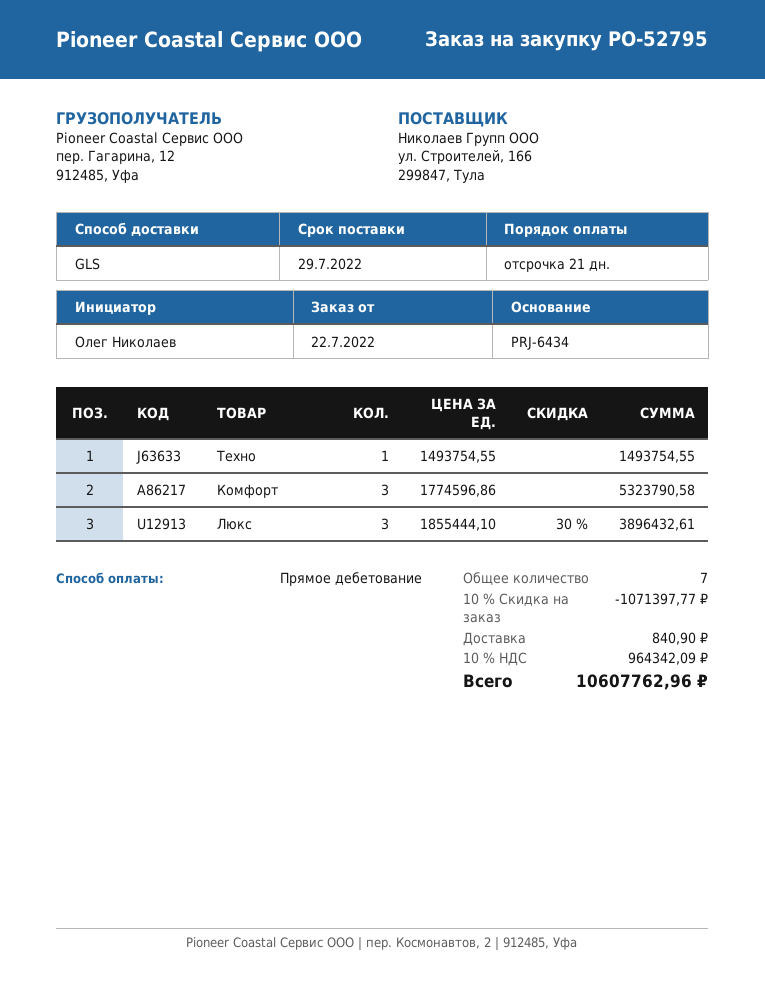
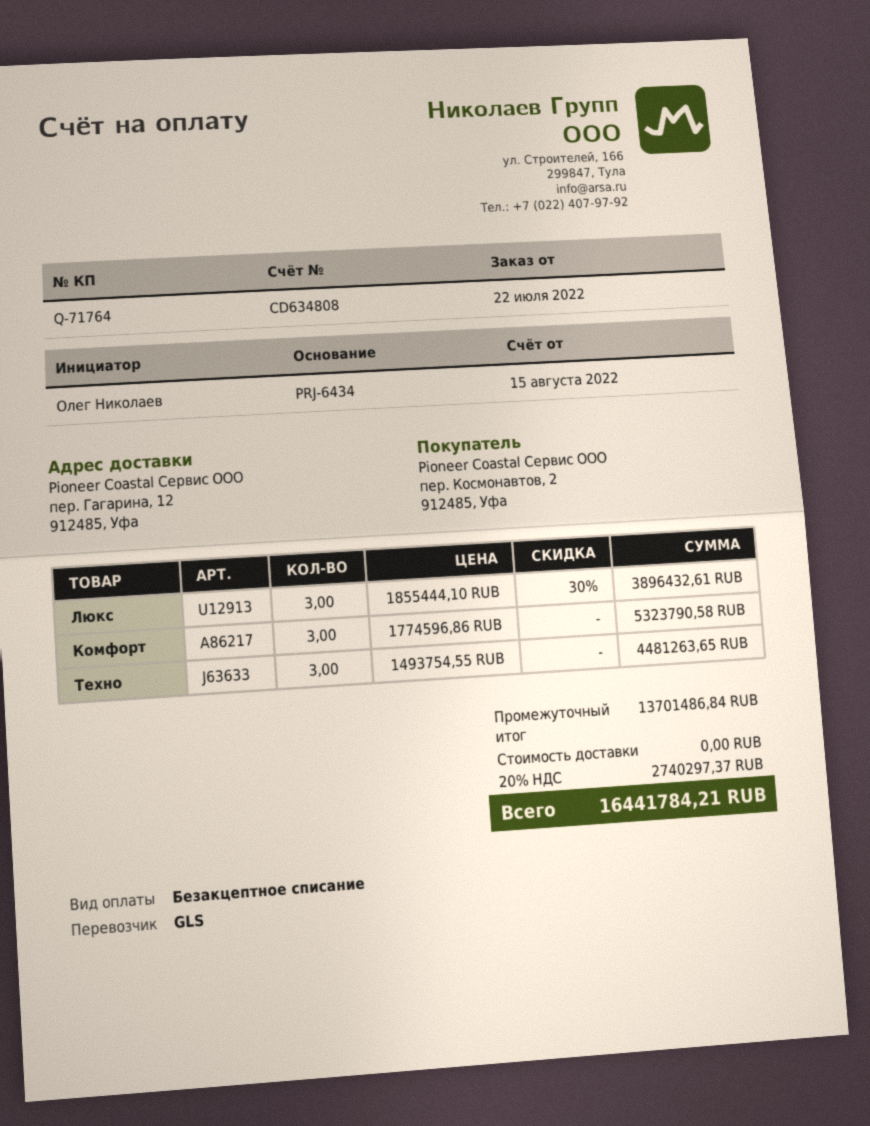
Техно: 1 x 1493754.55 = 1493754.55 -> 3 x 1493754.55 = 4481263.65
discount: 10% = 1071397.77 -> none
shipping: 840.90 -> 0.00
tax: 10% = 964342.09 -> 20% = 2740297.37
total: 10607762.96 -> 16441784.21

